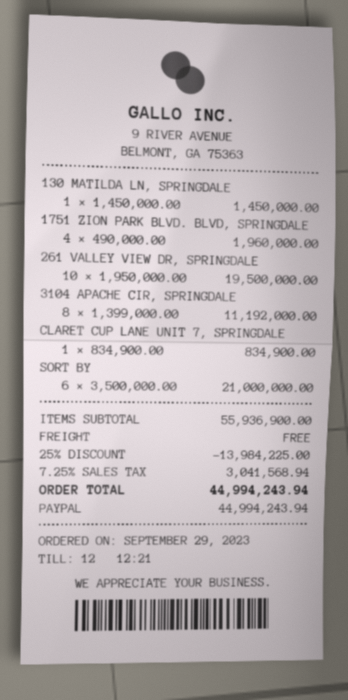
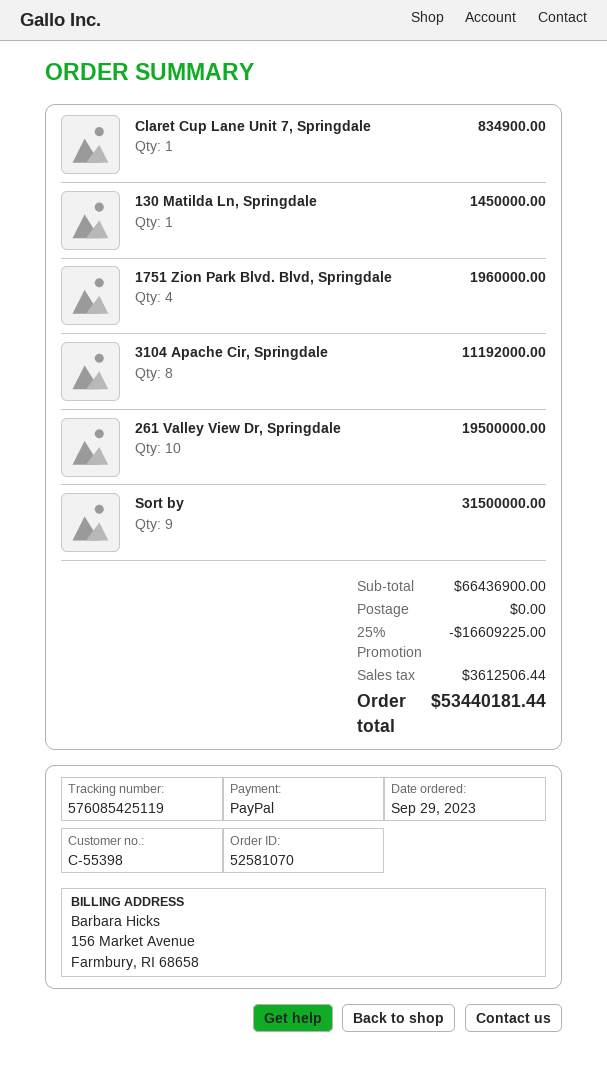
SORT BY: 6 for 21000000.00 -> 9 for 31500000.00
subtotal: 55936900.00 -> 66436900.00
discount: 25% = 13984225.00 -> 25% = 16609225.00
tax: 3041568.94 -> 3612506.44
total: 44994243.94 -> 53440181.44

